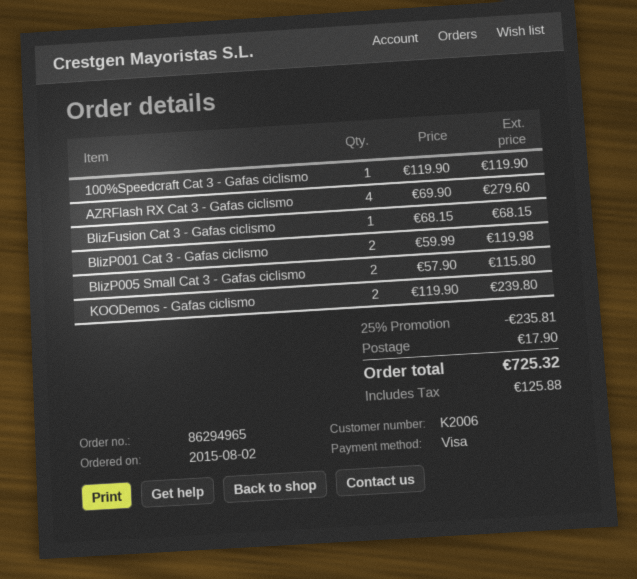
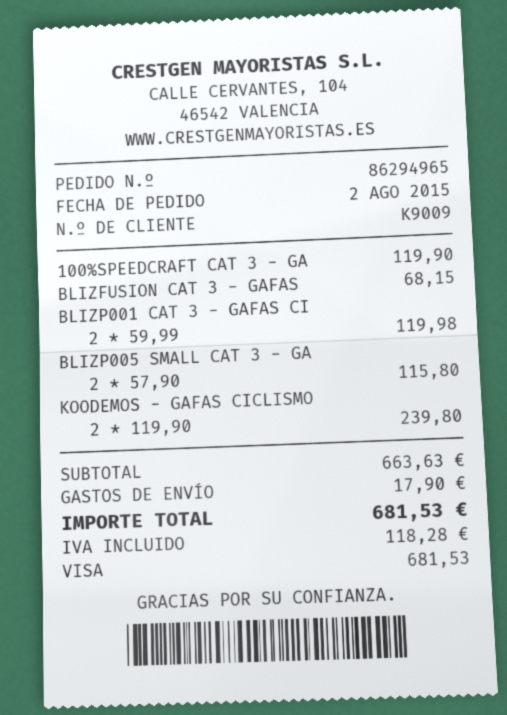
customer number: K2006 -> K9009
AZRFlash RX Cat 3 - Gafas ciclismo: 4 x 69.90 = 279.60 -> none
discount: 25% = 235.81 -> none
tax: 125.88 -> 118.28
total: 725.32 -> 681.53

